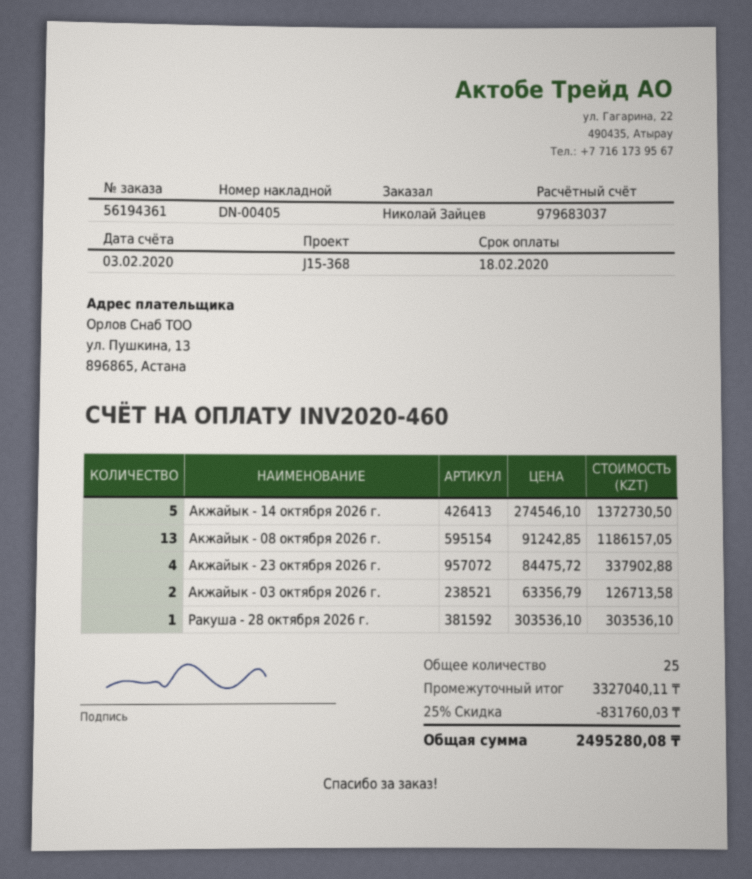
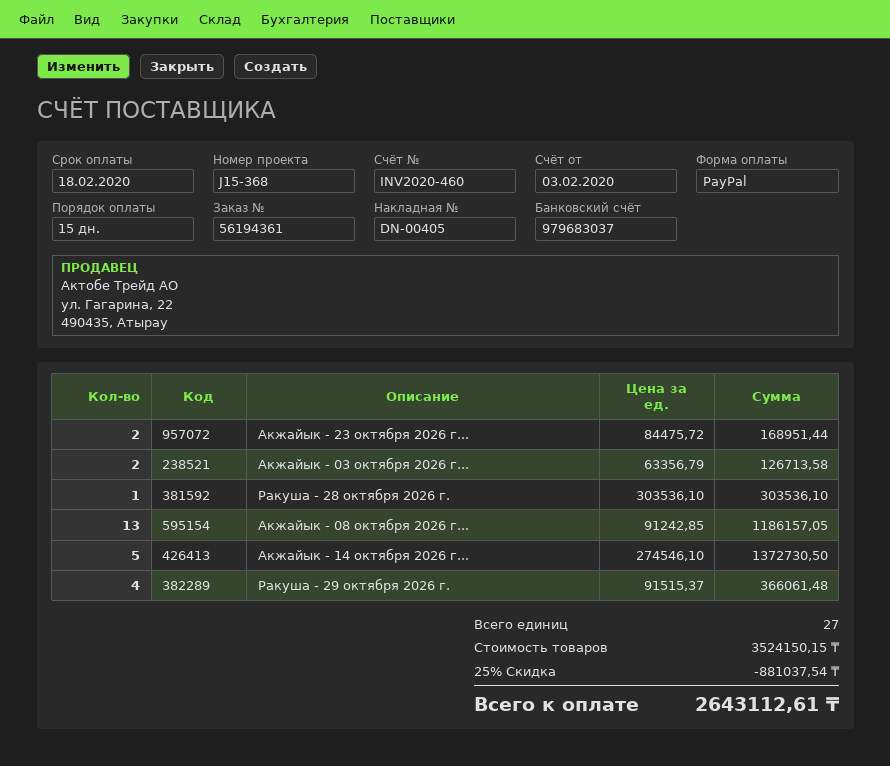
Акжайык - 23 октября 2026 г.: 4 x 84475.72 = 337902.88 -> 2 x 84475.72 = 168951.44
Ракуша - 29 октября 2026 г.: none -> 4 x 91515.37 = 366061.48
total quantity: 25 -> 27
subtotal: 3327040.11 -> 3524150.15
discount: 25% = 831760.03 -> 25% = 881037.54
total: 2495280.08 -> 2643112.61

